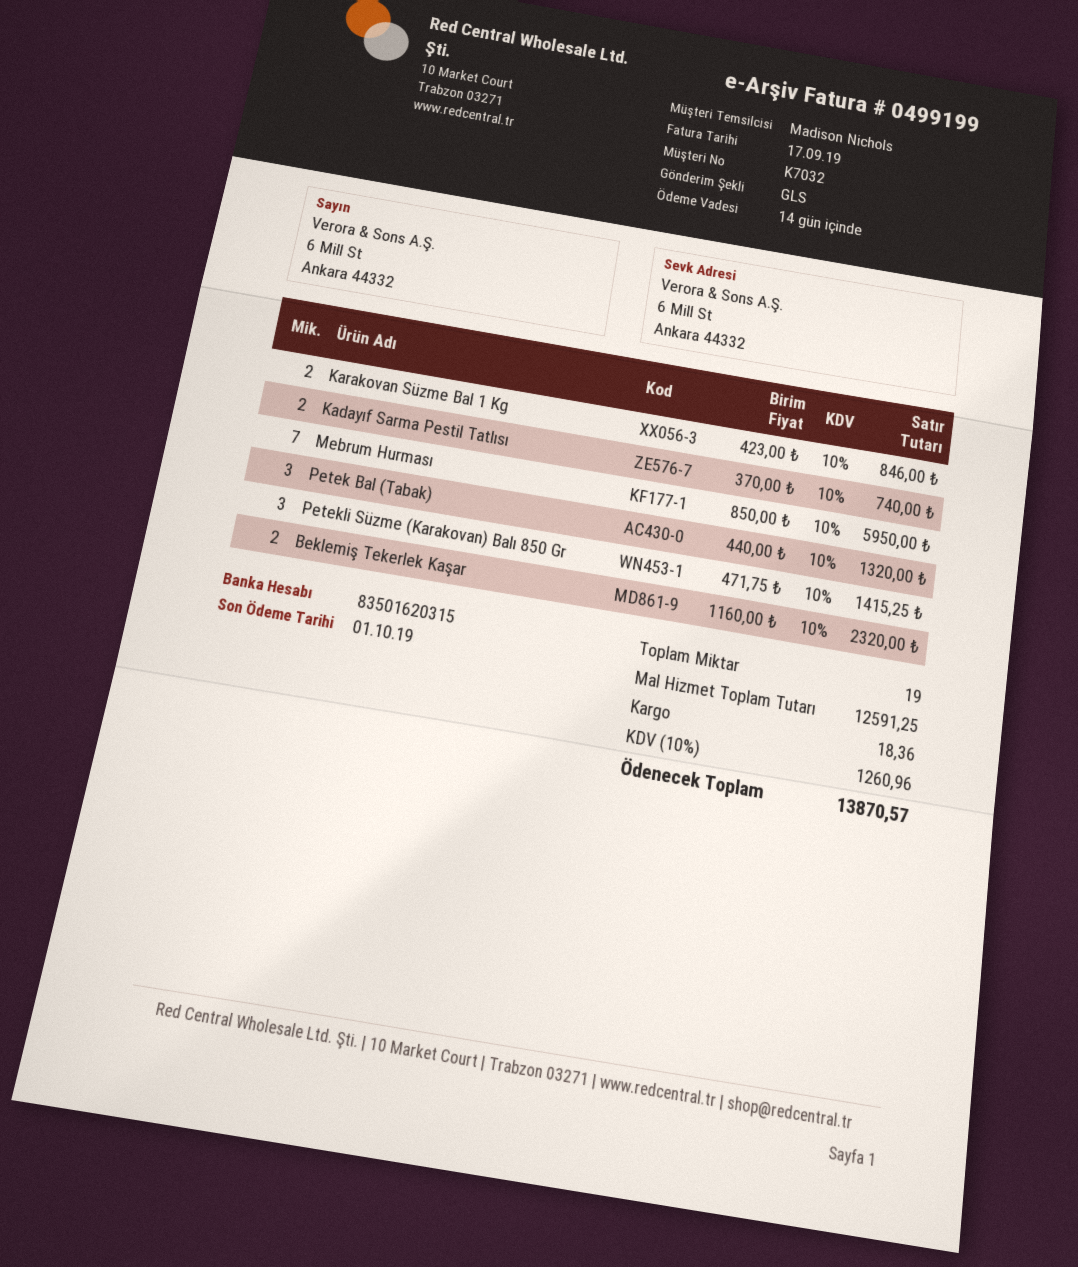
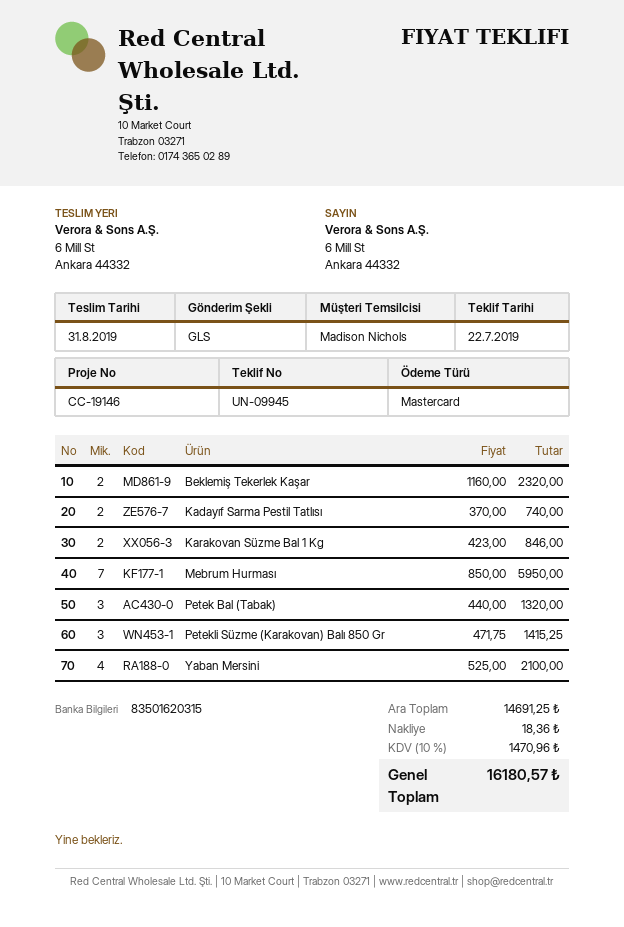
Yaban Mersini: none -> 4 x 525.00 = 2100.00
subtotal: 12591.25 -> 14691.25
tax: 10% = 1260.96 -> 10% = 1470.96
total: 13870.57 -> 16180.57

